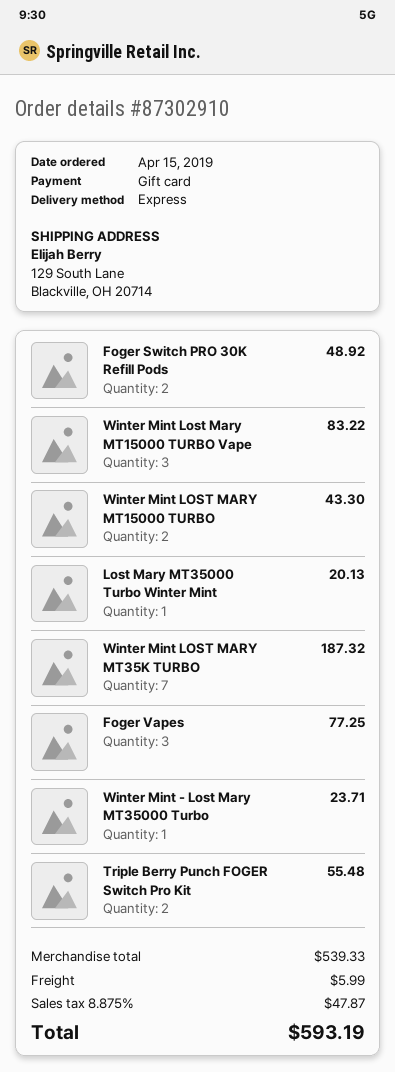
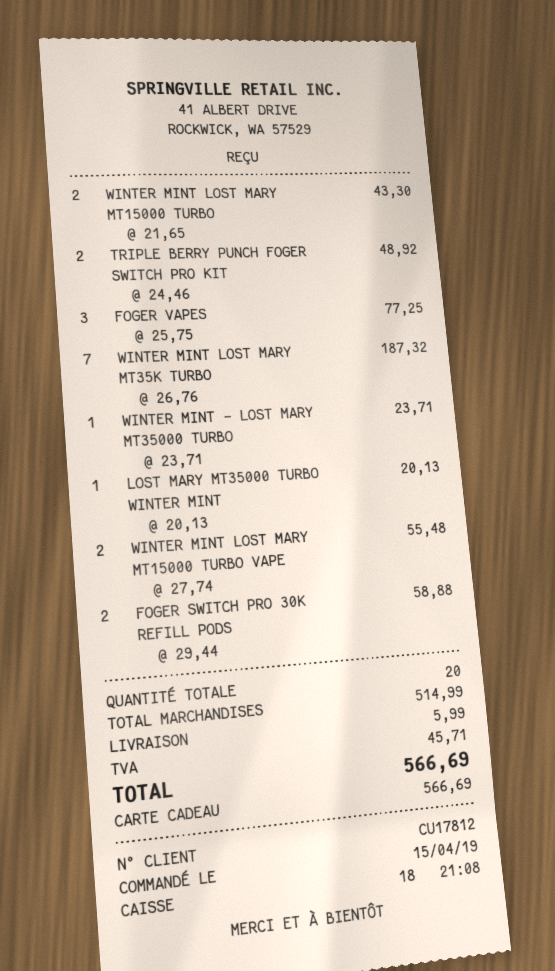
Foger Switch PRO 30K Refill Pods: 2 for 48.92 -> 2 for 58.88
Winter Mint Lost Mary MT15000 TURBO Vape: 3 for 83.22 -> 2 for 55.48
Triple Berry Punch FOGER Switch Pro Kit: 2 for 55.48 -> 2 for 48.92
subtotal: 539.33 -> 514.99
tax: 47.87 -> 45.71
total: 593.19 -> 566.69

